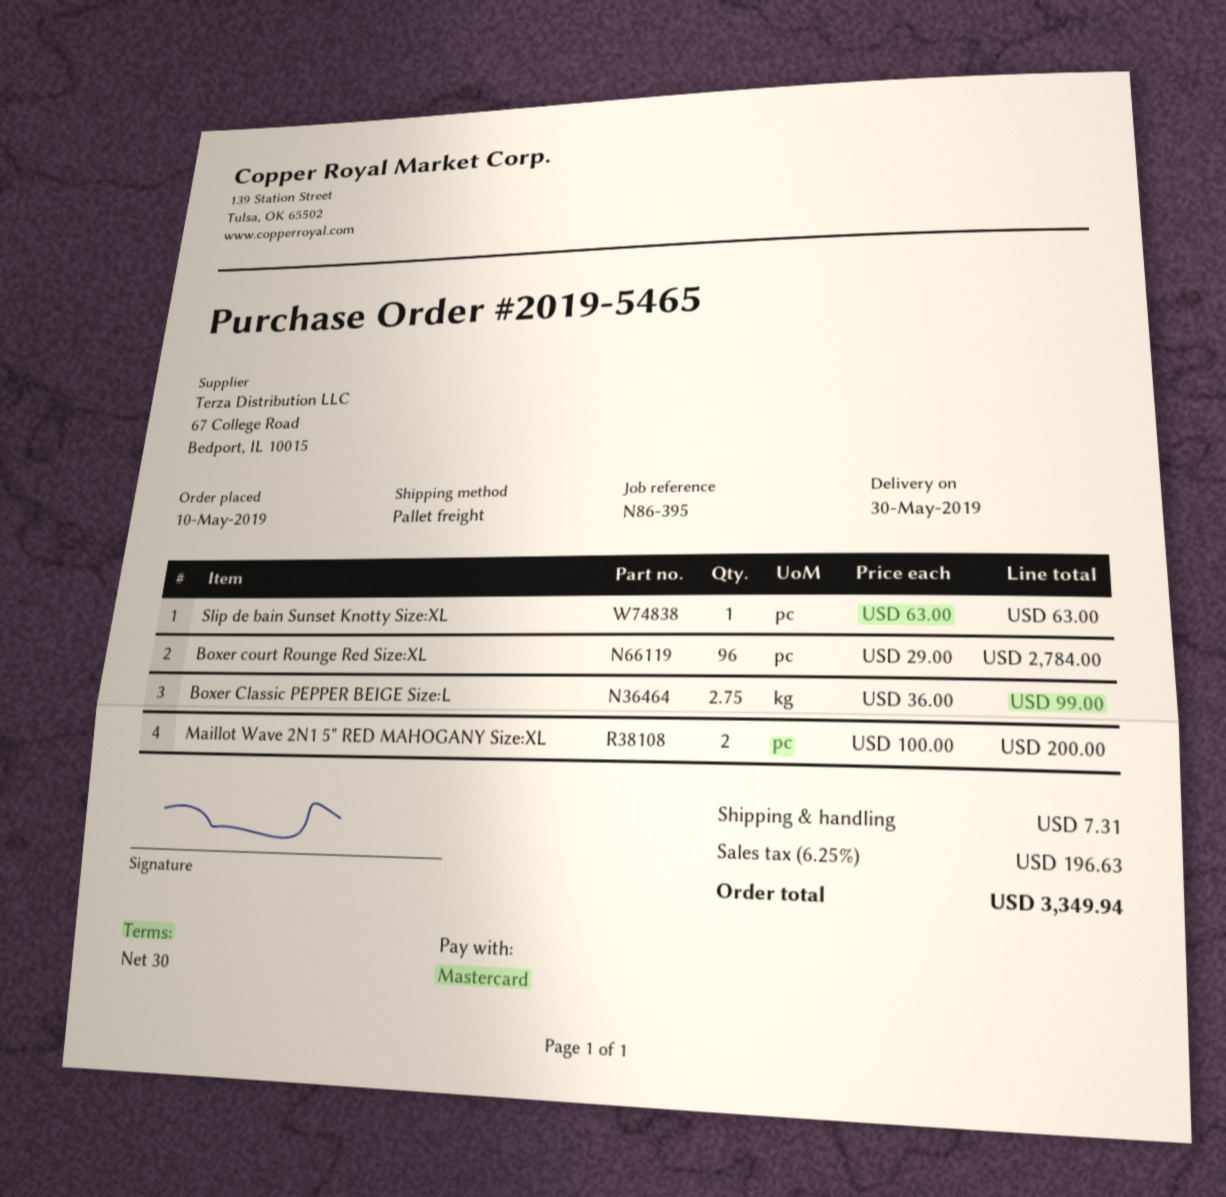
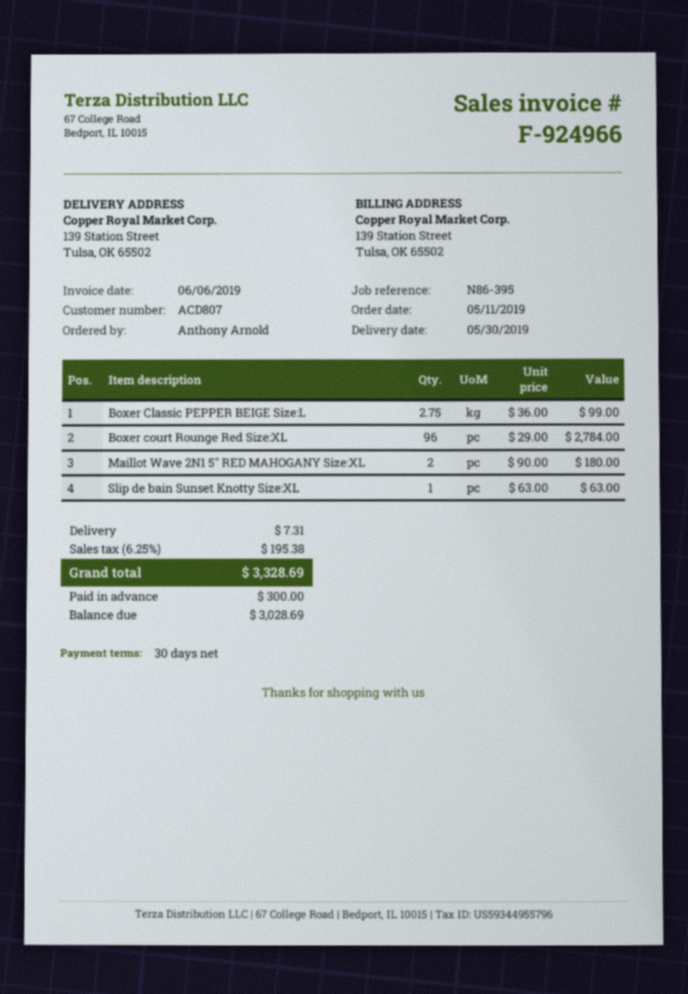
order date: 2019-05-10 -> 2019-05-11
Maillot Wave 2N1 5" RED MAHOGANY Size:XL: 2 x 100.00 = 200.00 -> 2 x 90.00 = 180.00
tax: 6.25% = 196.63 -> 6.25% = 195.38
total: 3349.94 -> 3328.69

